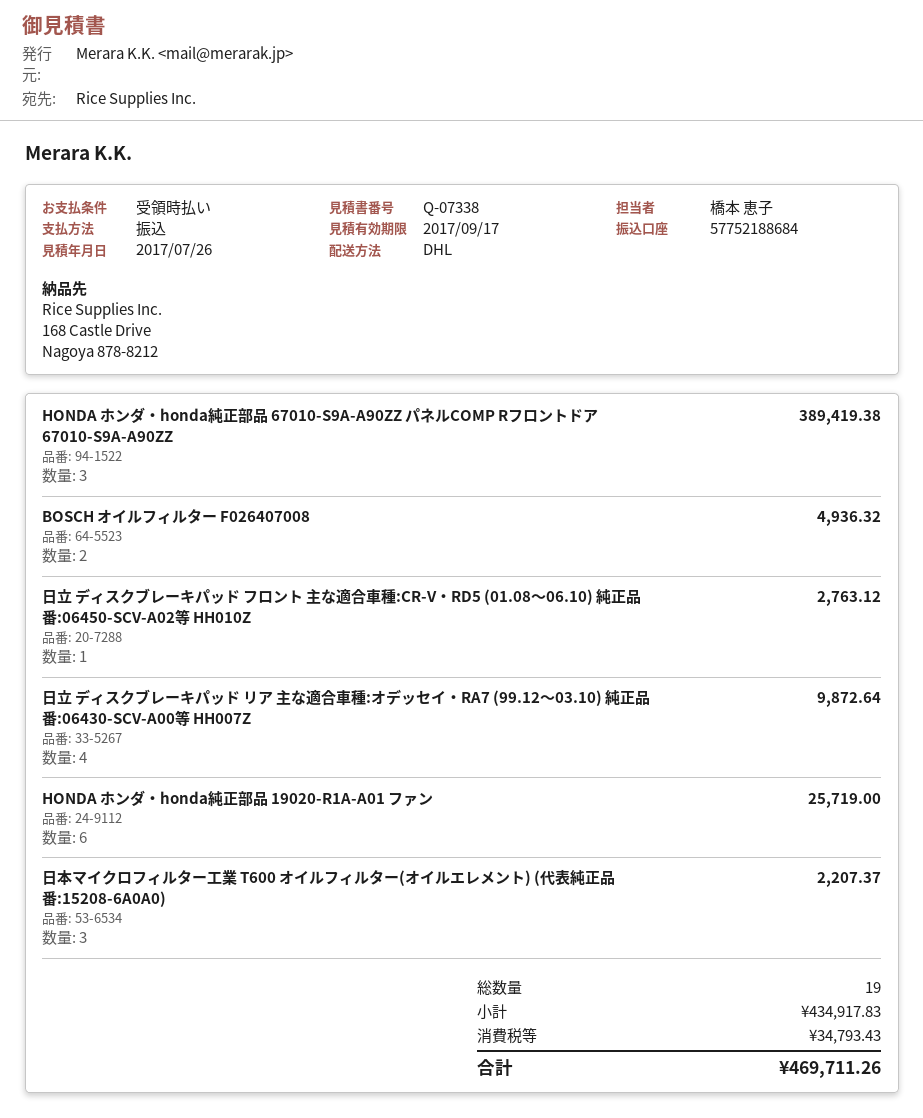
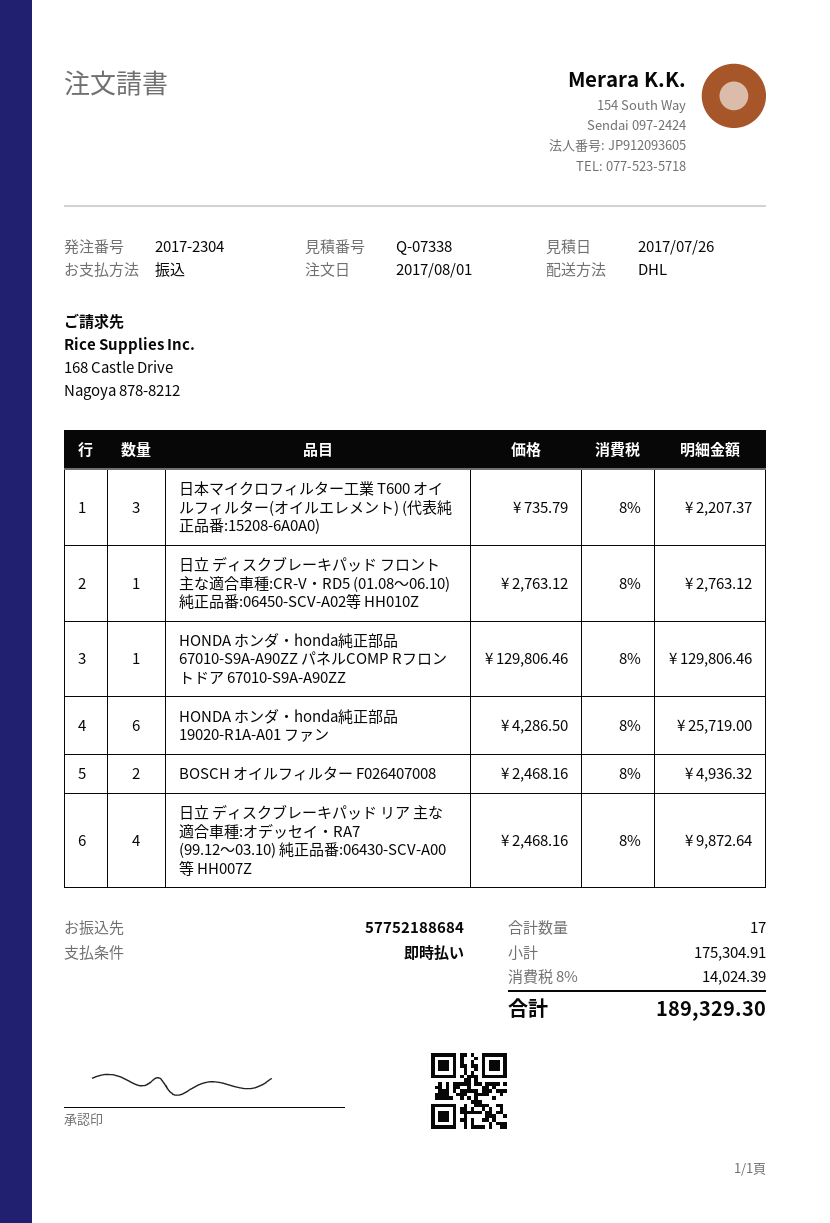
HONDA ホンダ・honda純正部品 67010-S9A-A90ZZ パネルCOMP Rフロントドア 67010-S9A-A90ZZ: 3 for 389419.38 -> 1 for 129806.46
total quantity: 19 -> 17
subtotal: 434917.83 -> 175304.91
tax: 34793.43 -> 14024.39
total: 469711.26 -> 189329.30

